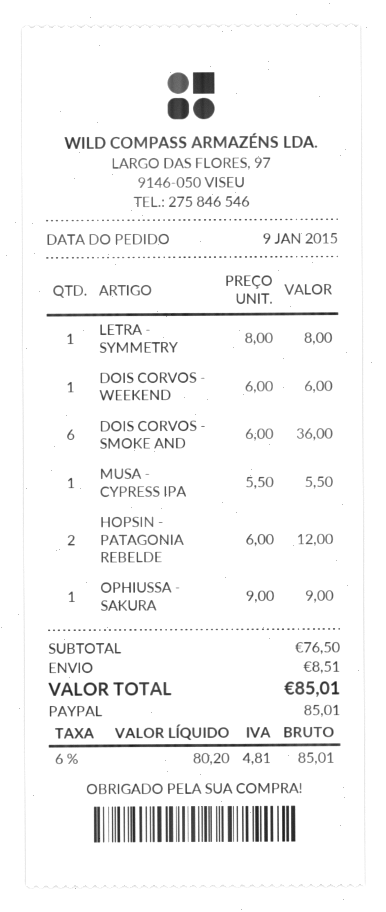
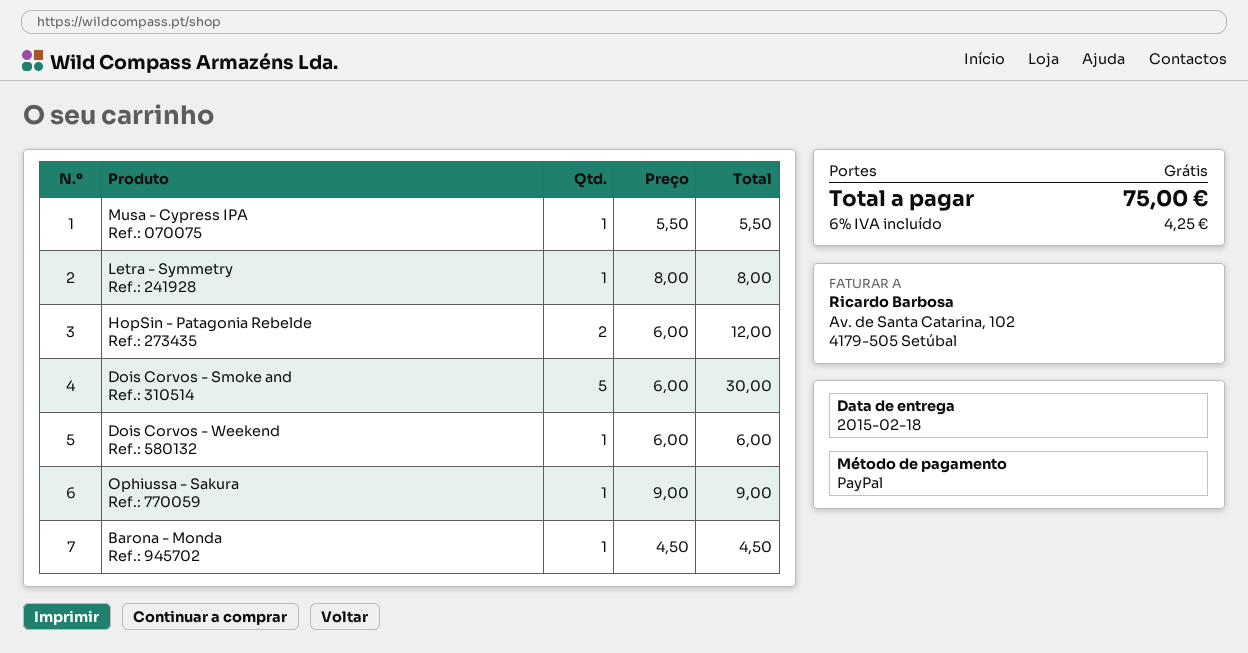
DOIS CORVOS - SMOKE AND: 6 x 6.00 = 36.00 -> 5 x 6.00 = 30.00
Barona - Monda: none -> 1 x 4.50 = 4.50
shipping: 8.51 -> 0.00
tax: 6% = 4.81 -> 6% = 4.25
total: 85.01 -> 75.00

